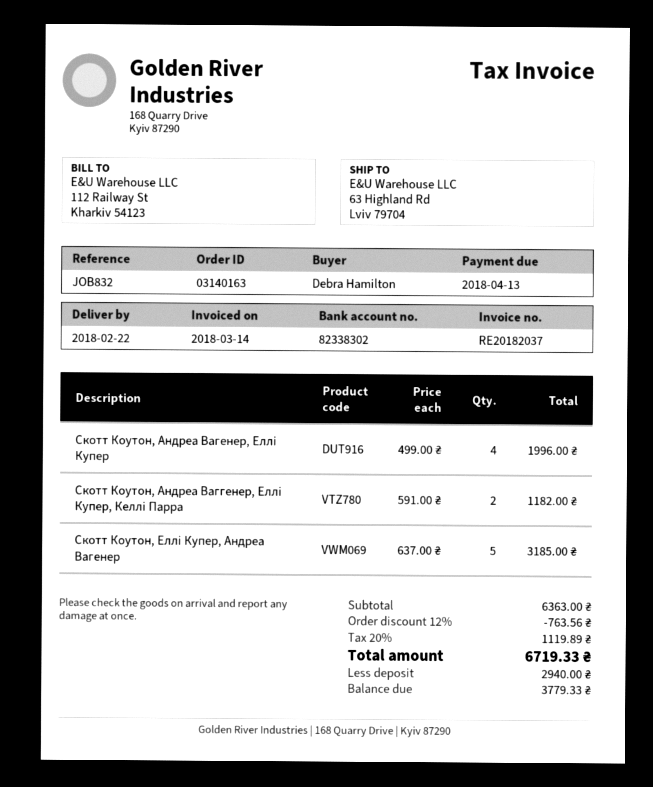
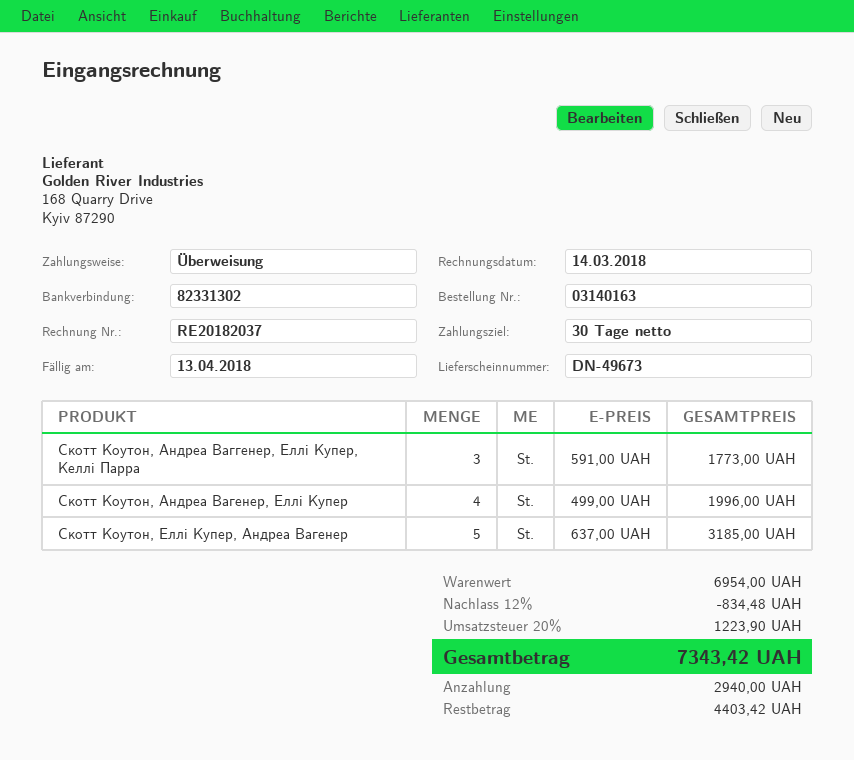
bank account: 82338302 -> 82331302
Скотт Коутон, Андреа Ваггенер, Еллі Купер, Келлі Парра: 2 x 591.00 = 1182.00 -> 3 x 591.00 = 1773.00
subtotal: 6363.00 -> 6954.00
discount: 12% = 763.56 -> 12% = 834.48
tax: 20% = 1119.89 -> 20% = 1223.90
total: 6719.33 -> 7343.42
balance: 3779.33 -> 4403.42

